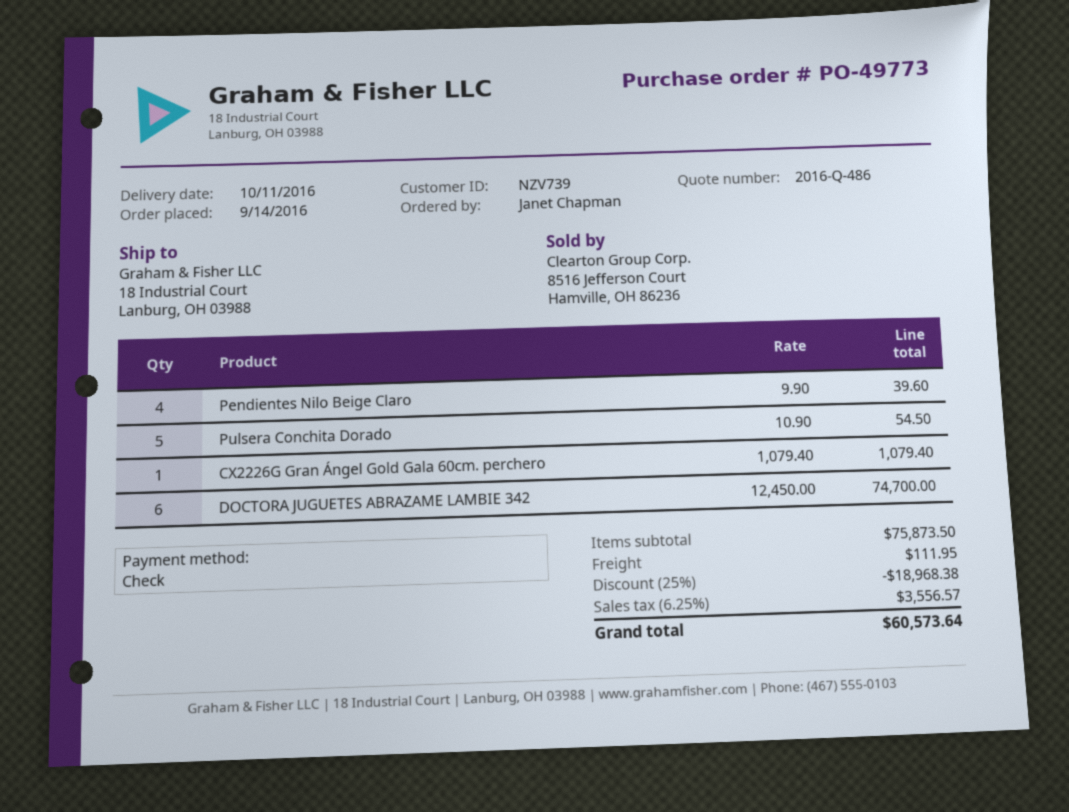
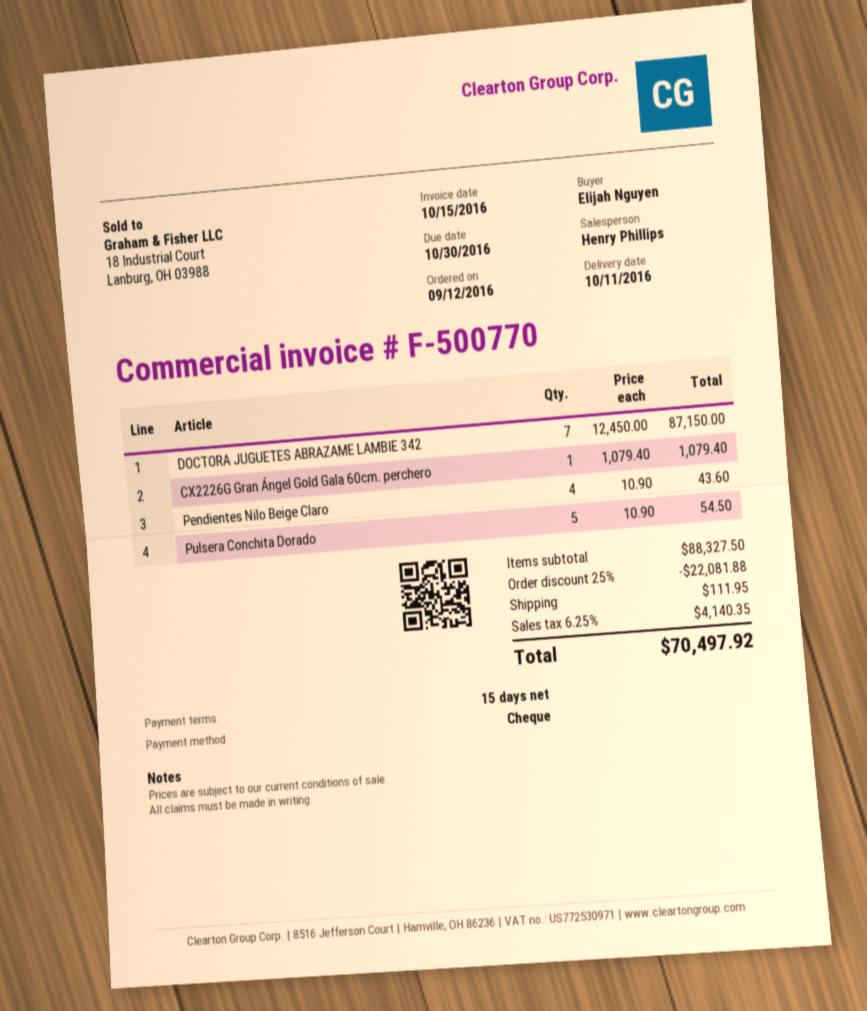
order date: 2016-09-14 -> 2016-09-12
ordered by: Janet Chapman -> Elijah Nguyen
Pendientes Nilo Beige Claro: 4 x 9.90 = 39.60 -> 4 x 10.90 = 43.60
DOCTORA JUGUETES ABRAZAME LAMBIE 342: 6 x 12450.00 = 74700.00 -> 7 x 12450.00 = 87150.00
subtotal: 75873.50 -> 88327.50
discount: 25% = 18968.38 -> 25% = 22081.88
tax: 6.25% = 3556.57 -> 6.25% = 4140.35
total: 60573.64 -> 70497.92

